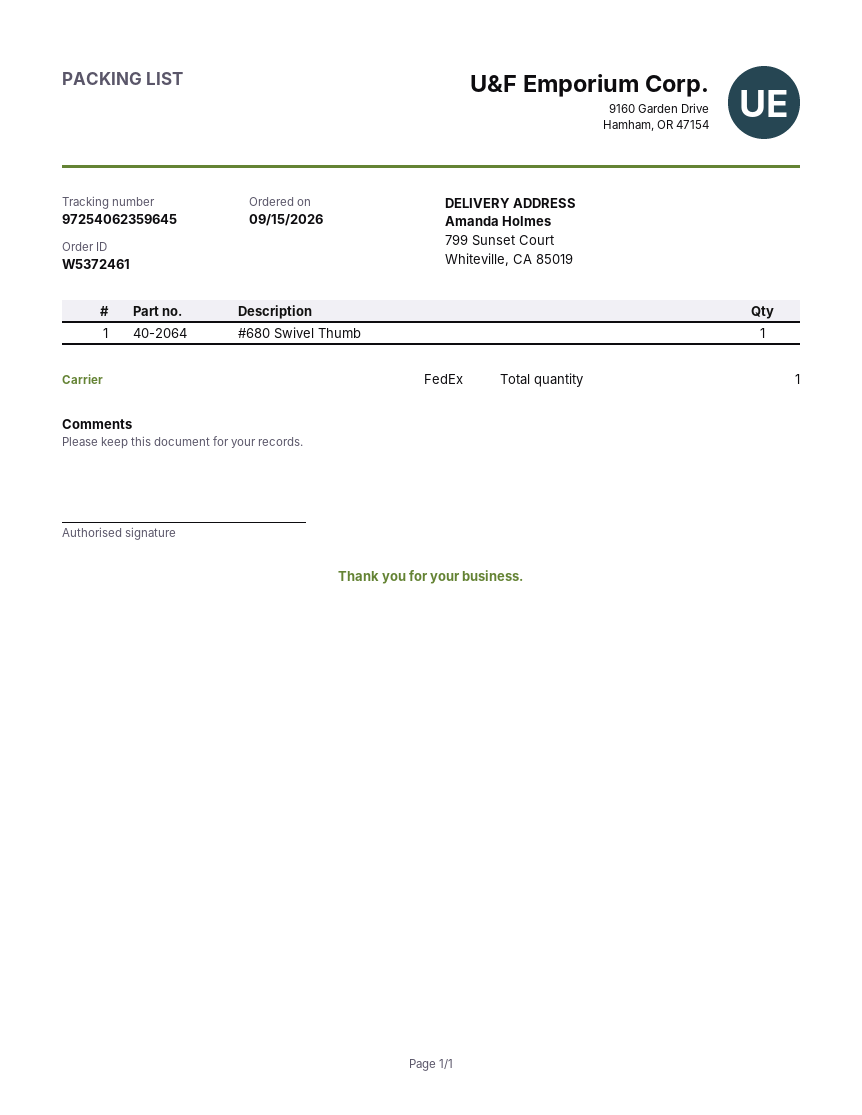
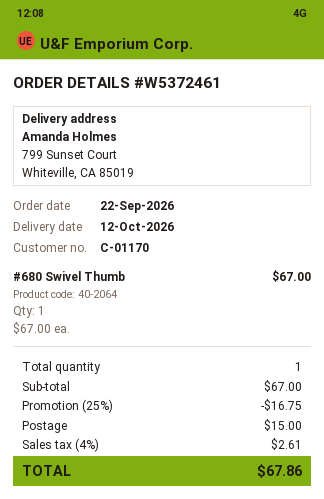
order date: 2026-09-15 -> 2026-09-22

